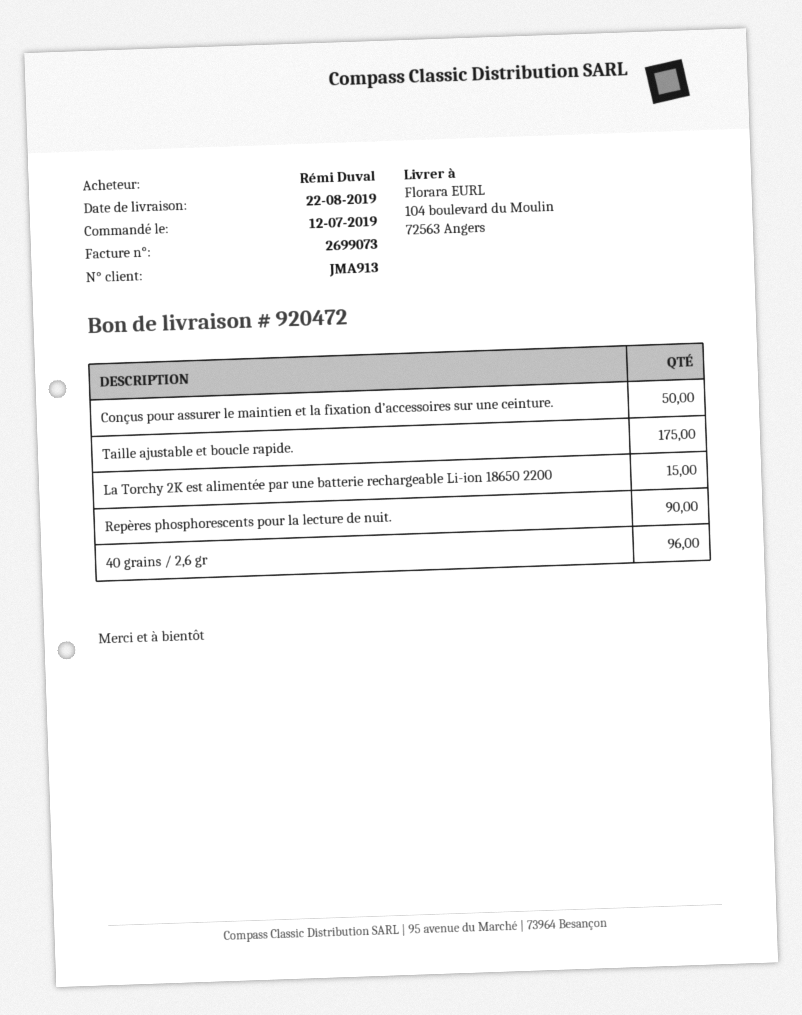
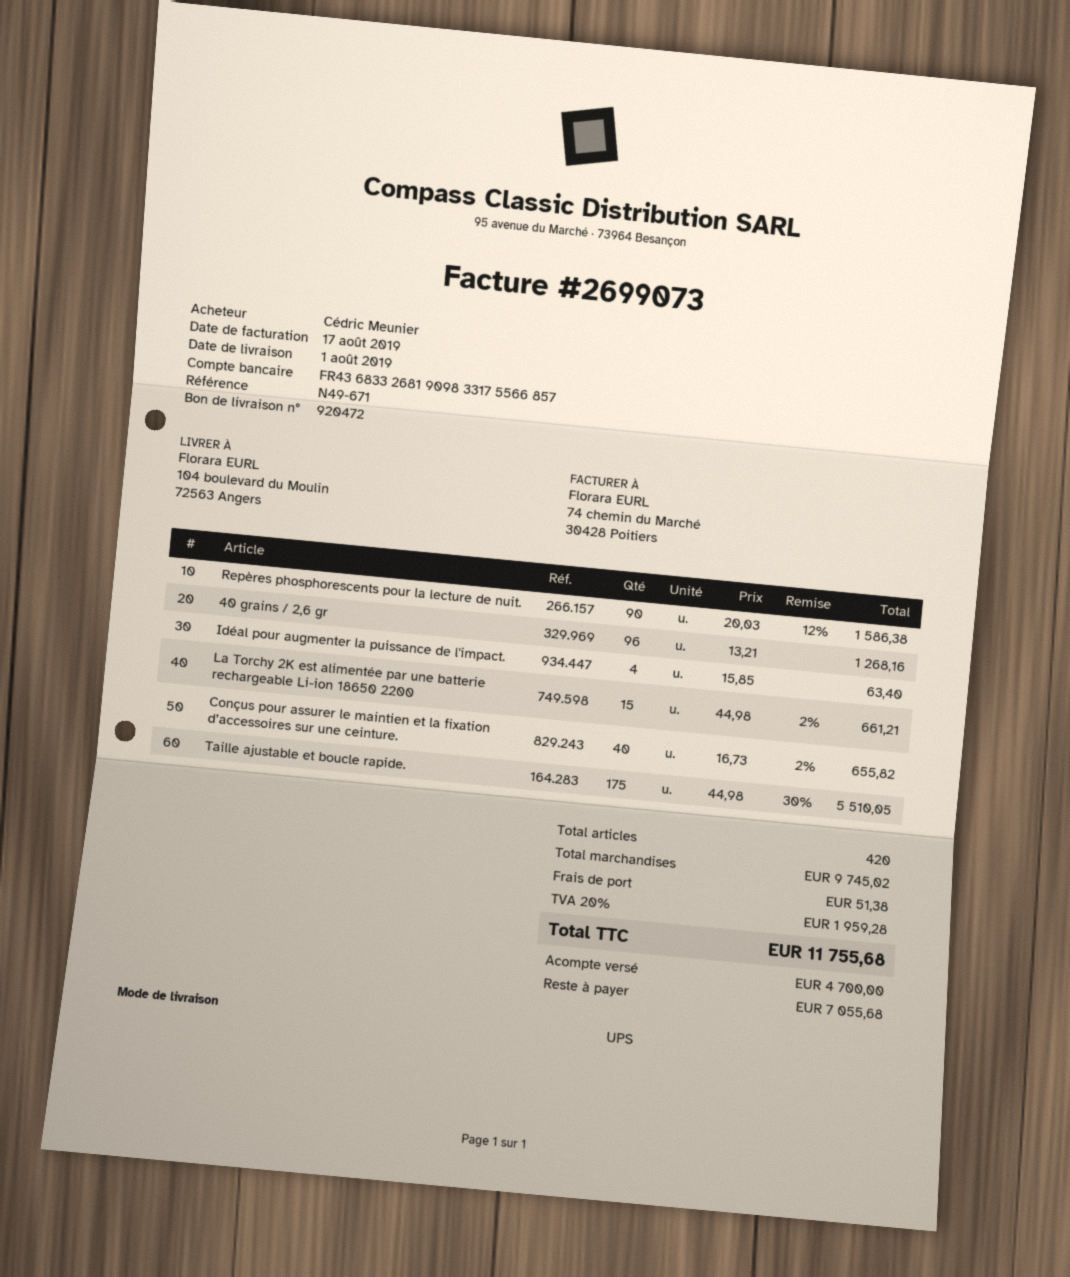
delivery date: 2019-08-22 -> 2019-08-01
ordered by: Rémi Duval -> Cédric Meunier
Conçus pour assurer le maintien et la fixation d’accessoires sur une ceinture.: 50 -> 40
Idéal pour augmenter la puissance de l'impact.: none -> 4

